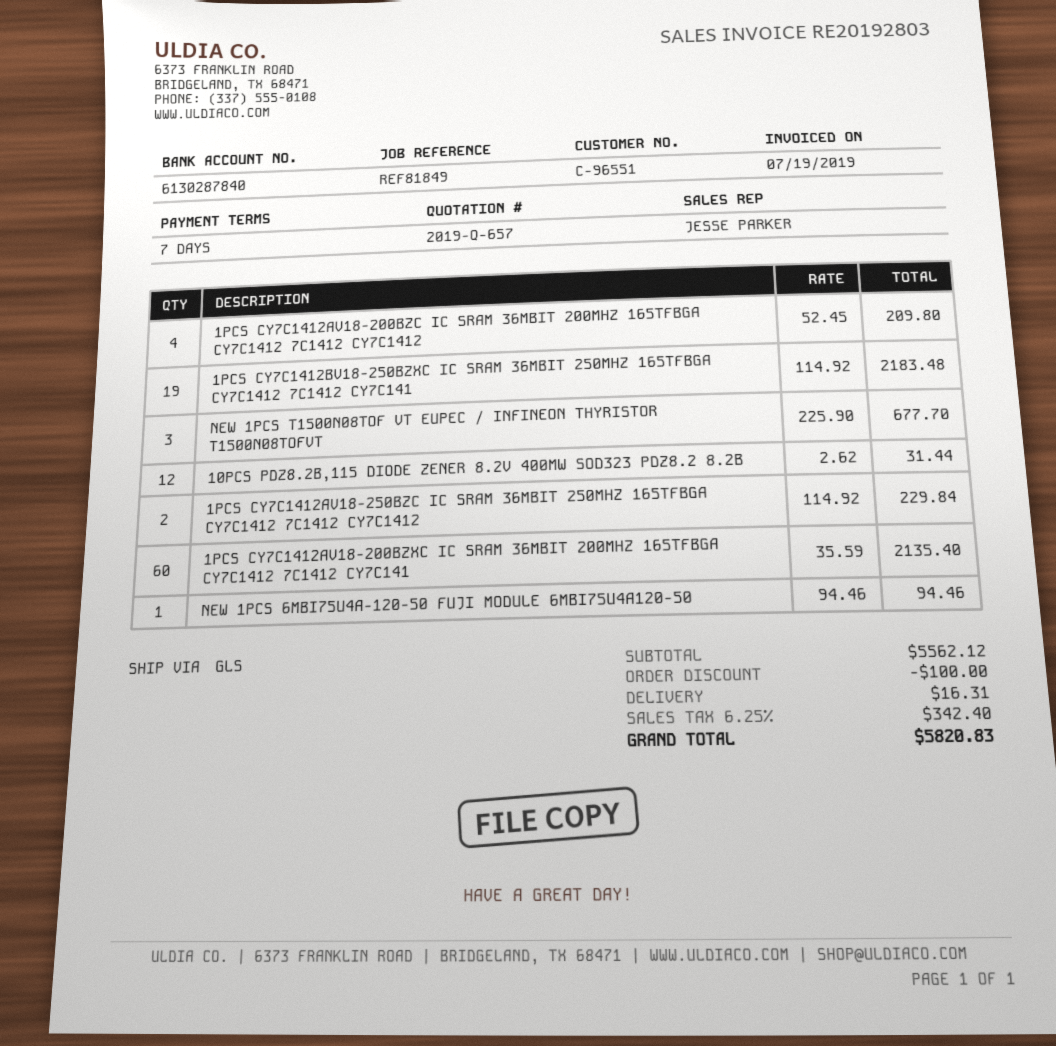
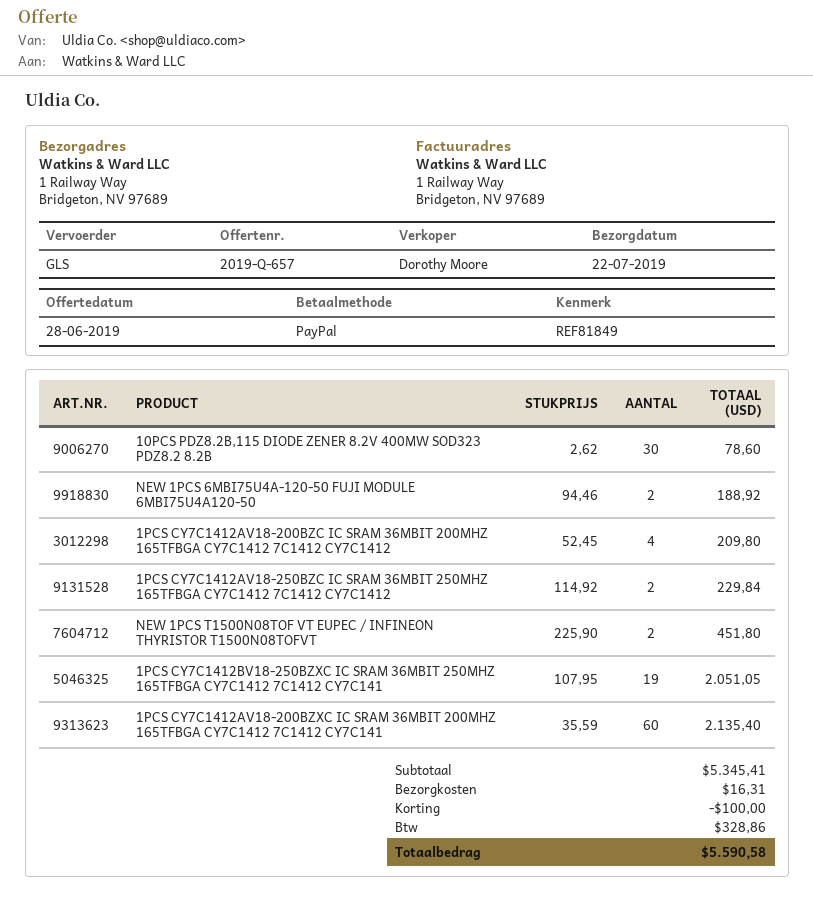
sales rep: JESSE PARKER -> Dorothy Moore
1PCS CY7C1412BV18-250BZXC IC SRAM 36MBIT 250MHZ 165TFBGA CY7C1412 7C1412 CY7C141: 19 x 114.92 = 2183.48 -> 19 x 107.95 = 2051.05
NEW 1PCS T1500N08TOF VT EUPEC / INFINEON THYRISTOR T1500N08TOFVT: 3 x 225.90 = 677.70 -> 2 x 225.90 = 451.80
10PCS PDZ8.2B,115 DIODE ZENER 8.2V 400MW SOD323 PDZ8.2 8.2B: 12 x 2.62 = 31.44 -> 30 x 2.62 = 78.60
NEW 1PCS 6MBI75U4A-120-50 FUJI MODULE 6MBI75U4A120-50: 1 x 94.46 = 94.46 -> 2 x 94.46 = 188.92
subtotal: 5562.12 -> 5345.41
tax: 342.40 -> 328.86
total: 5820.83 -> 5590.58

